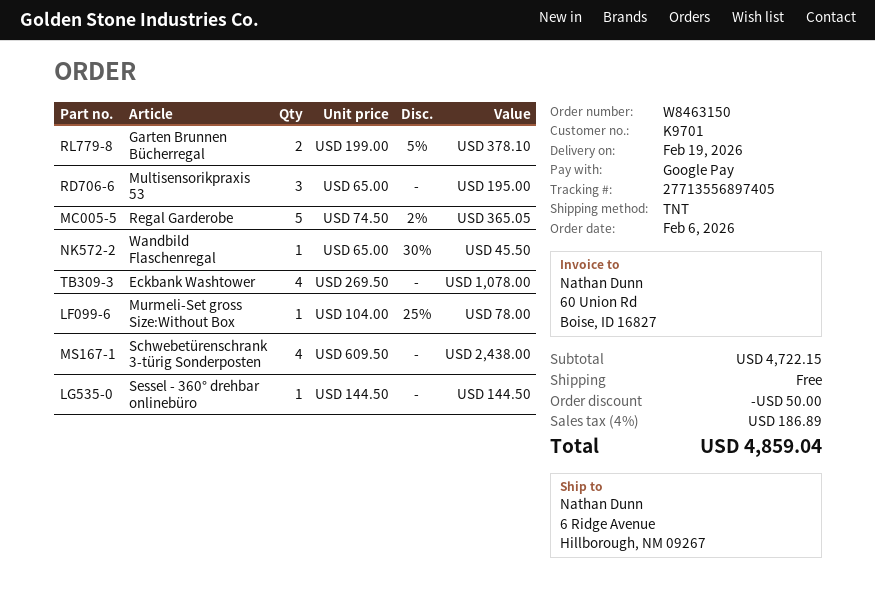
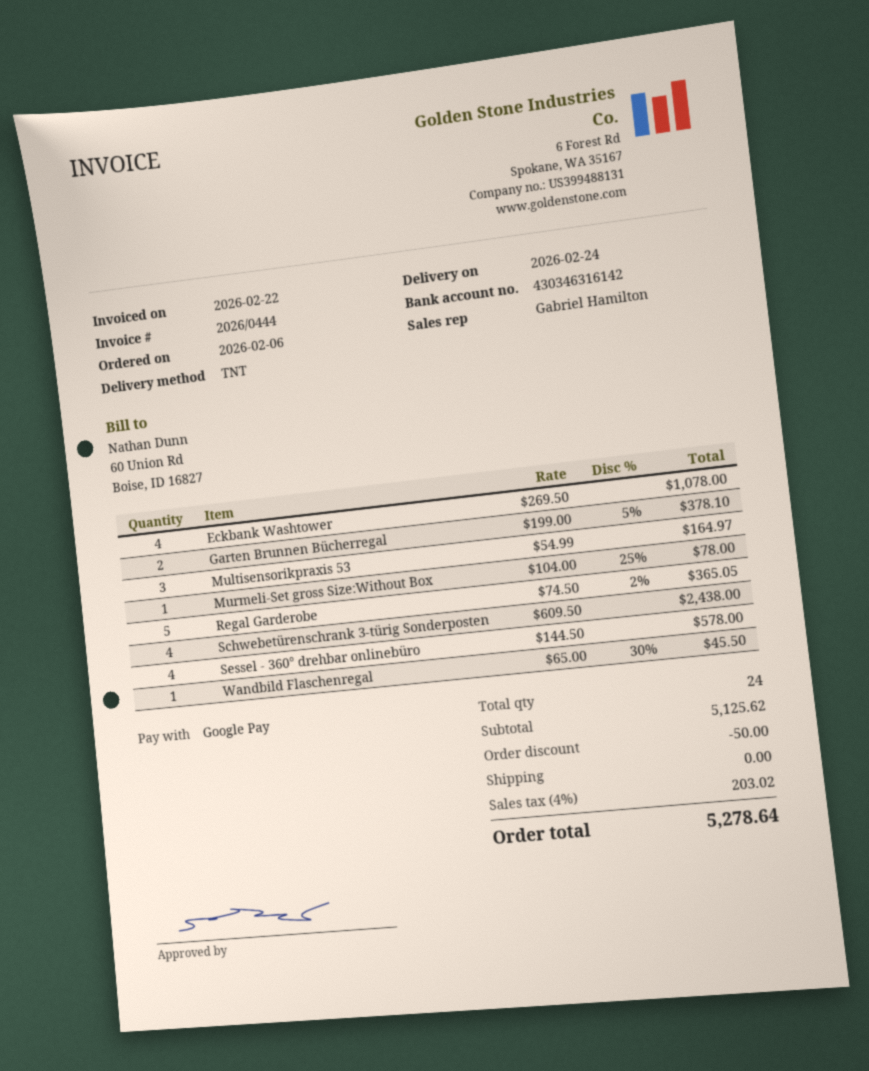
delivery date: 2026-02-19 -> 2026-02-24
Multisensorikpraxis 53: 3 x 65.00 = 195.00 -> 3 x 54.99 = 164.97
Sessel - 360° drehbar onlinebüro: 1 x 144.50 = 144.50 -> 4 x 144.50 = 578.00
subtotal: 4722.15 -> 5125.62
tax: 4% = 186.89 -> 4% = 203.02
total: 4859.04 -> 5278.64

